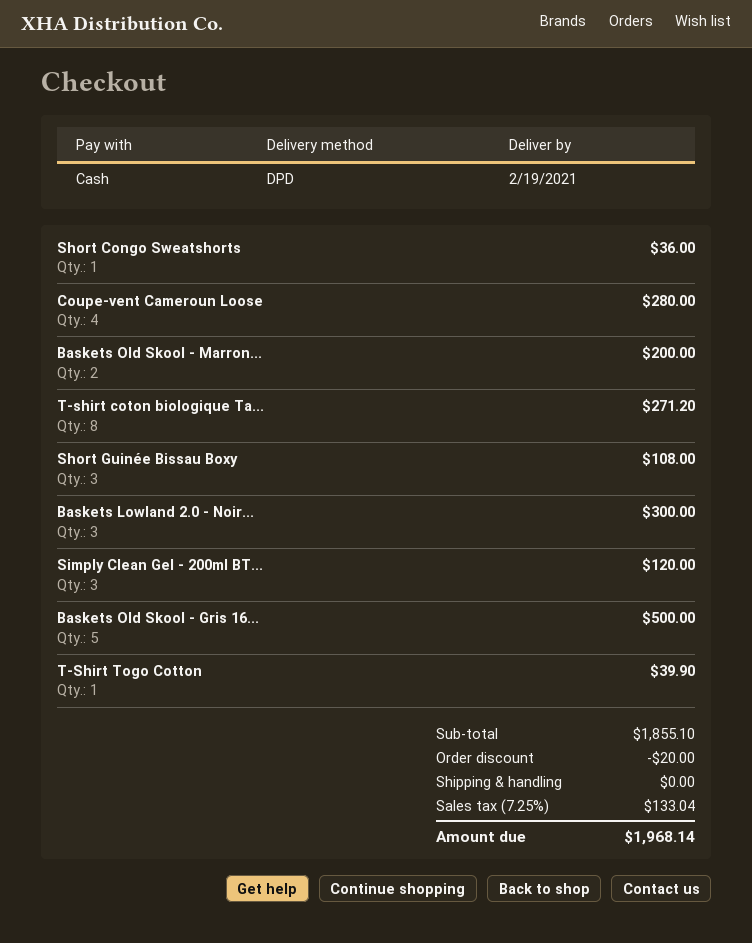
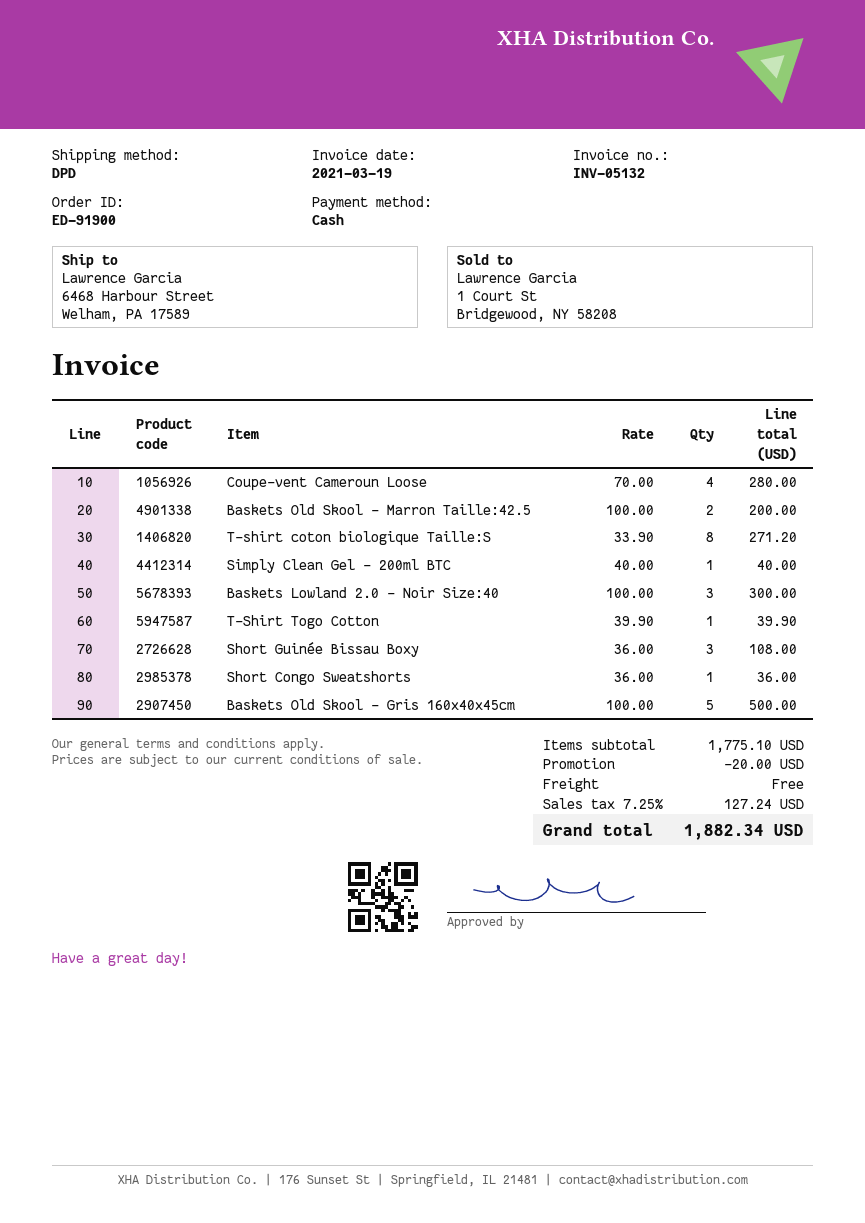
Simply Clean Gel - 200ml BT...: 3 for 120.00 -> 1 for 40.00
subtotal: 1855.10 -> 1775.10
tax: 7.25% = 133.04 -> 7.25% = 127.24
total: 1968.14 -> 1882.34

